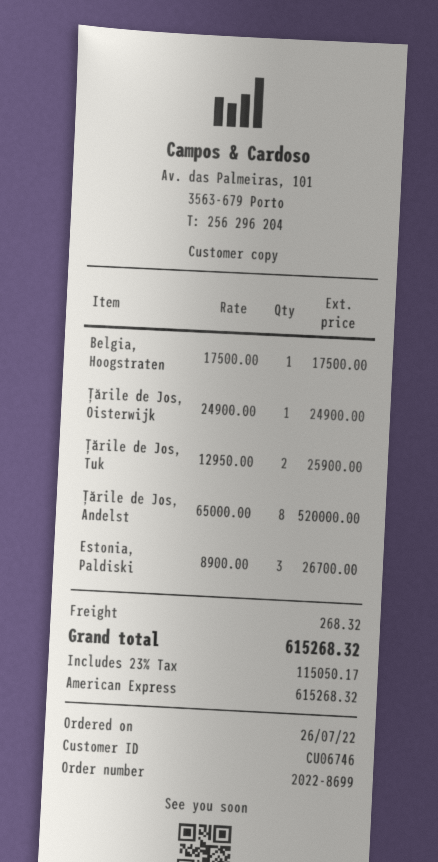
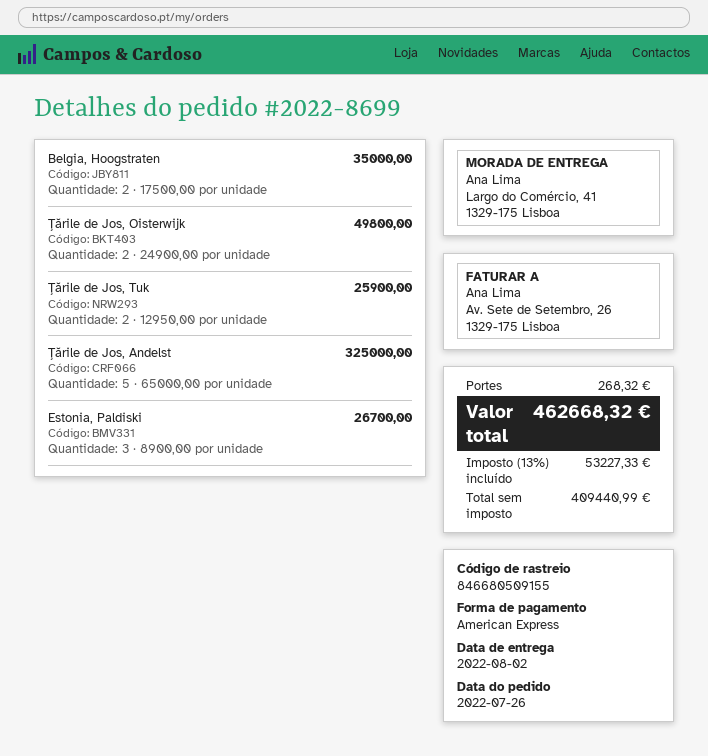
Belgia, Hoogstraten: 1 x 17500.00 = 17500.00 -> 2 x 17500.00 = 35000.00
Țările de Jos, Oisterwijk: 1 x 24900.00 = 24900.00 -> 2 x 24900.00 = 49800.00
Țările de Jos, Andelst: 8 x 65000.00 = 520000.00 -> 5 x 65000.00 = 325000.00
tax: 23% = 115050.17 -> 13% = 53227.33
total: 615268.32 -> 462668.32

